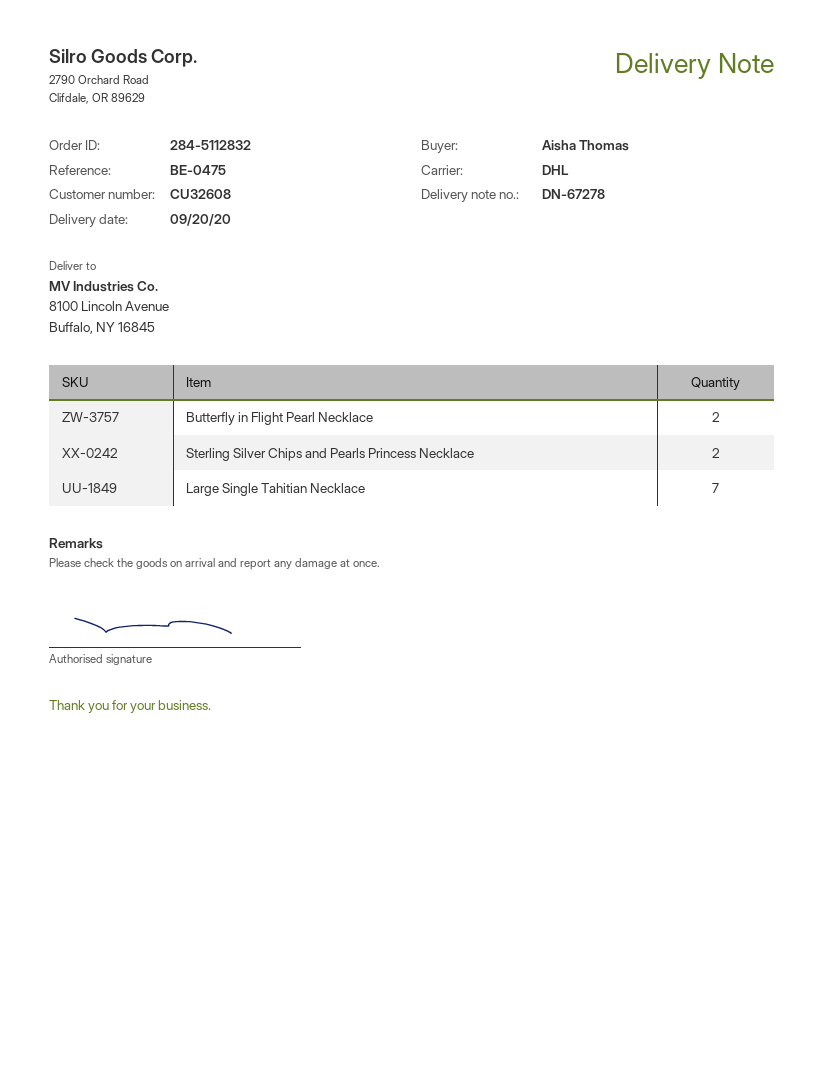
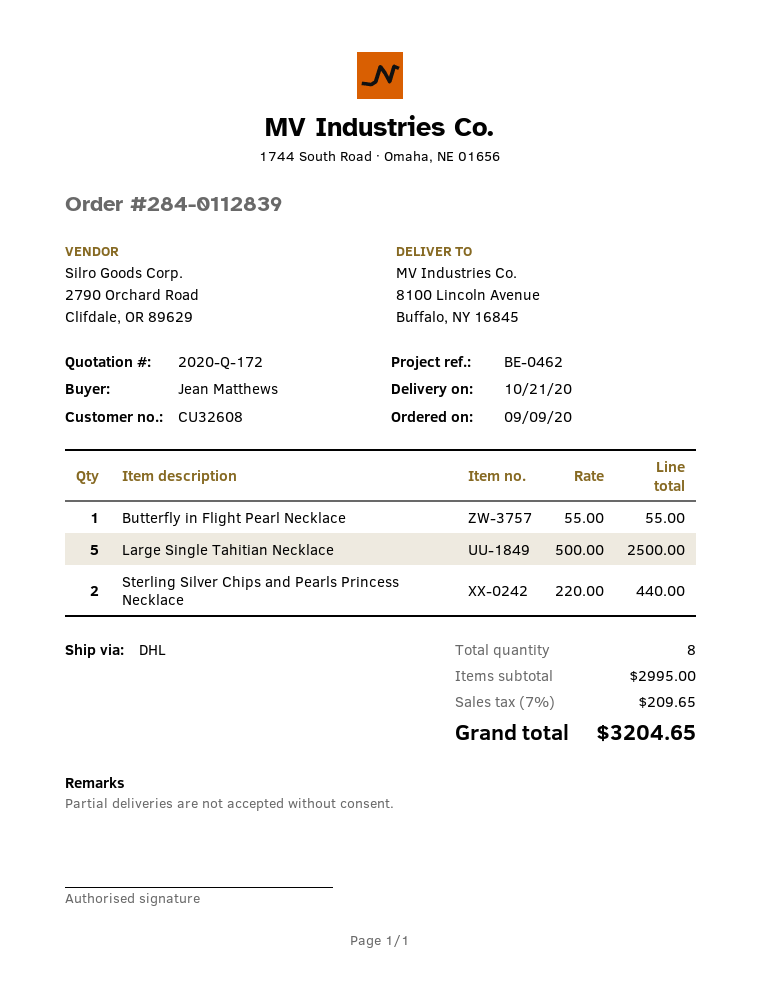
order number: 284-5112832 -> 284-0112839
delivery date: 2020-09-20 -> 2020-10-21
reference: BE-0475 -> BE-0462
ordered by: Aisha Thomas -> Jean Matthews
Butterfly in Flight Pearl Necklace: 2 -> 1
Large Single Tahitian Necklace: 7 -> 5

